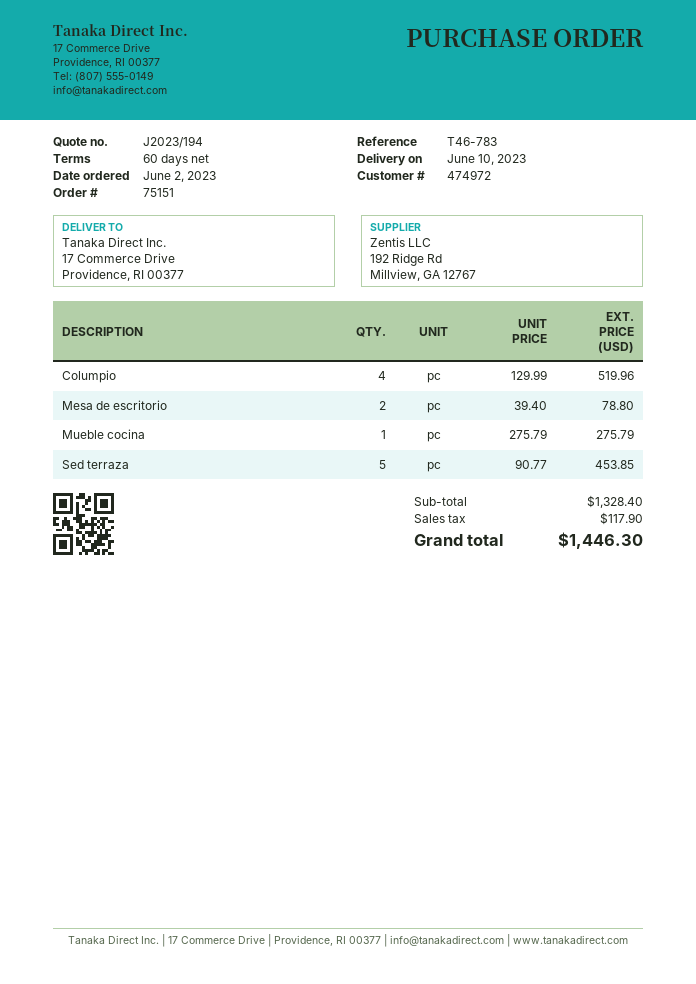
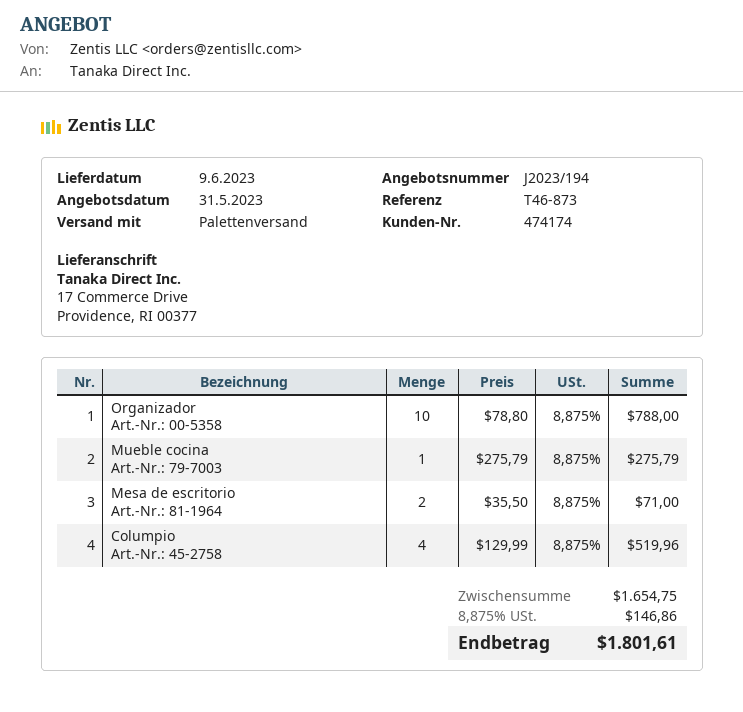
delivery date: 2023-06-10 -> 2023-06-09
customer number: 474972 -> 474174
reference: T46-783 -> T46-873
Mesa de escritorio: 2 x 39.40 = 78.80 -> 2 x 35.50 = 71.00
Sed terraza: 5 x 90.77 = 453.85 -> none
Organizador: none -> 10 x 78.80 = 788.00
subtotal: 1328.40 -> 1654.75
tax: 117.90 -> 146.86
total: 1446.30 -> 1801.61

